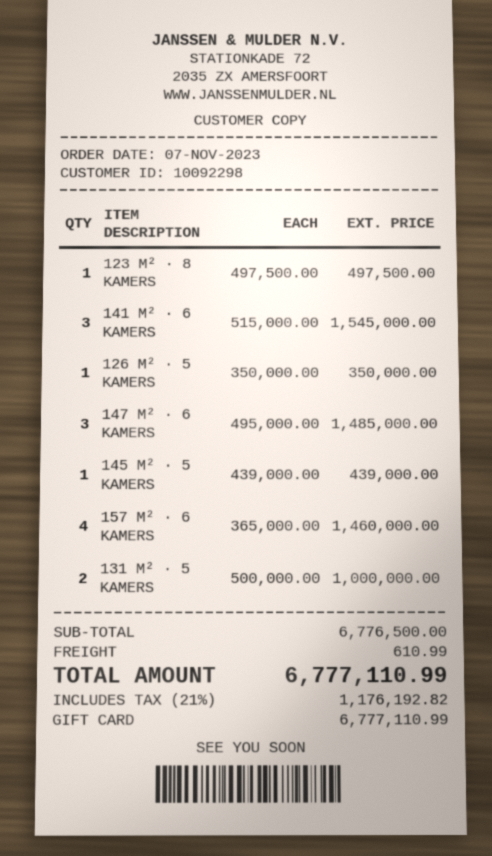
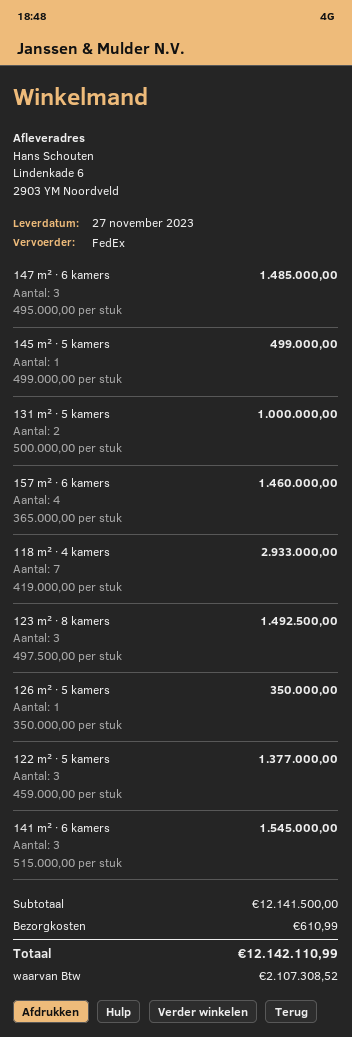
123 M² · 8 KAMERS: 1 x 497500.00 = 497500.00 -> 3 x 497500.00 = 1492500.00
145 M² · 5 KAMERS: 1 x 439000.00 = 439000.00 -> 1 x 499000.00 = 499000.00
118 m² · 4 kamers: none -> 7 x 419000.00 = 2933000.00
122 m² · 5 kamers: none -> 3 x 459000.00 = 1377000.00
subtotal: 6776500.00 -> 12141500.00
tax: 1176192.82 -> 2107308.52
total: 6777110.99 -> 12142110.99

